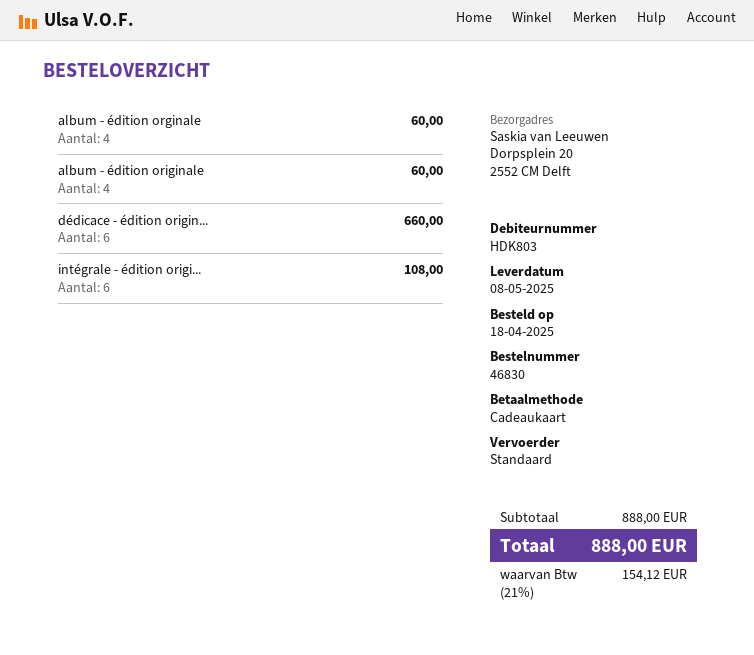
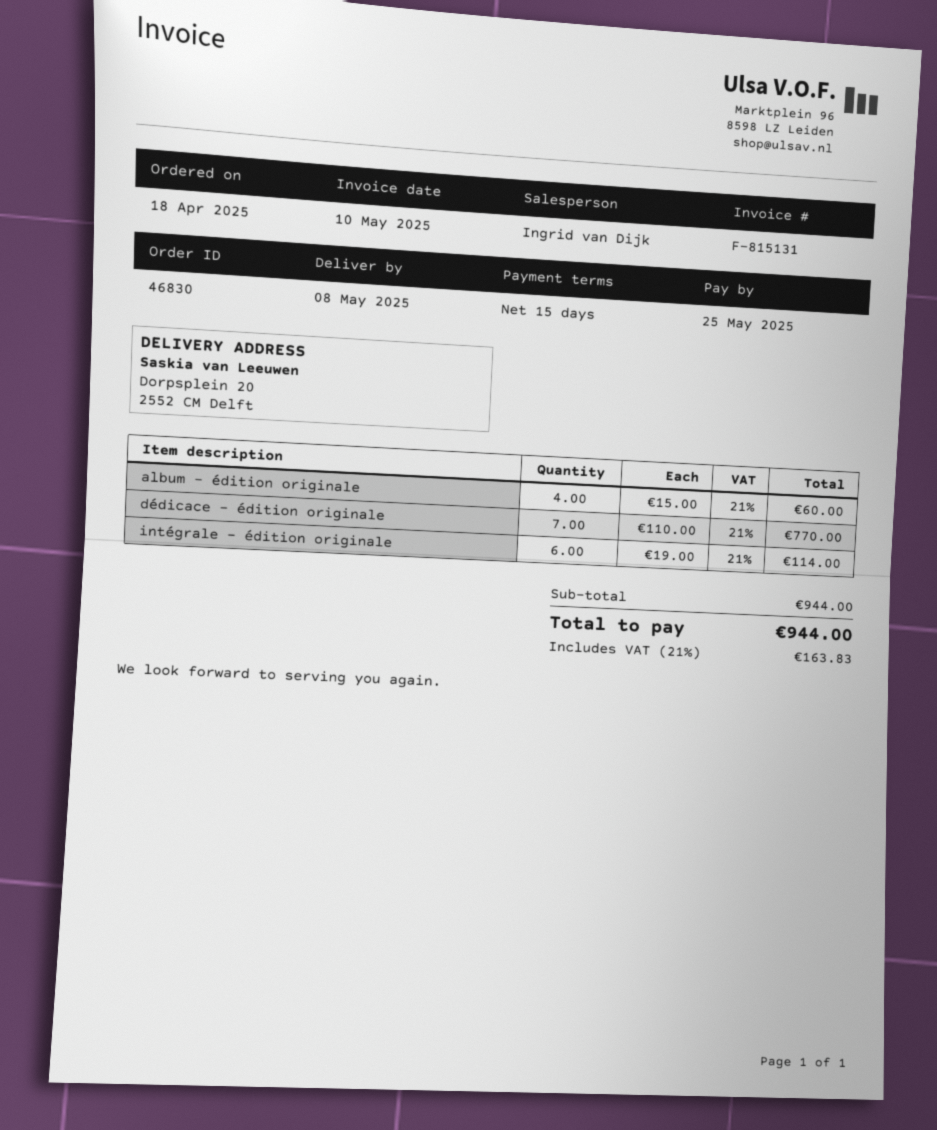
album - édition orginale: 4 for 60.00 -> none
dédicace - édition origin...: 6 for 660.00 -> 7 for 770.00
intégrale - édition origi...: 6 for 108.00 -> 6 for 114.00
subtotal: 888.00 -> 944.00
tax: 21% = 154.12 -> 21% = 163.83
total: 888.00 -> 944.00

